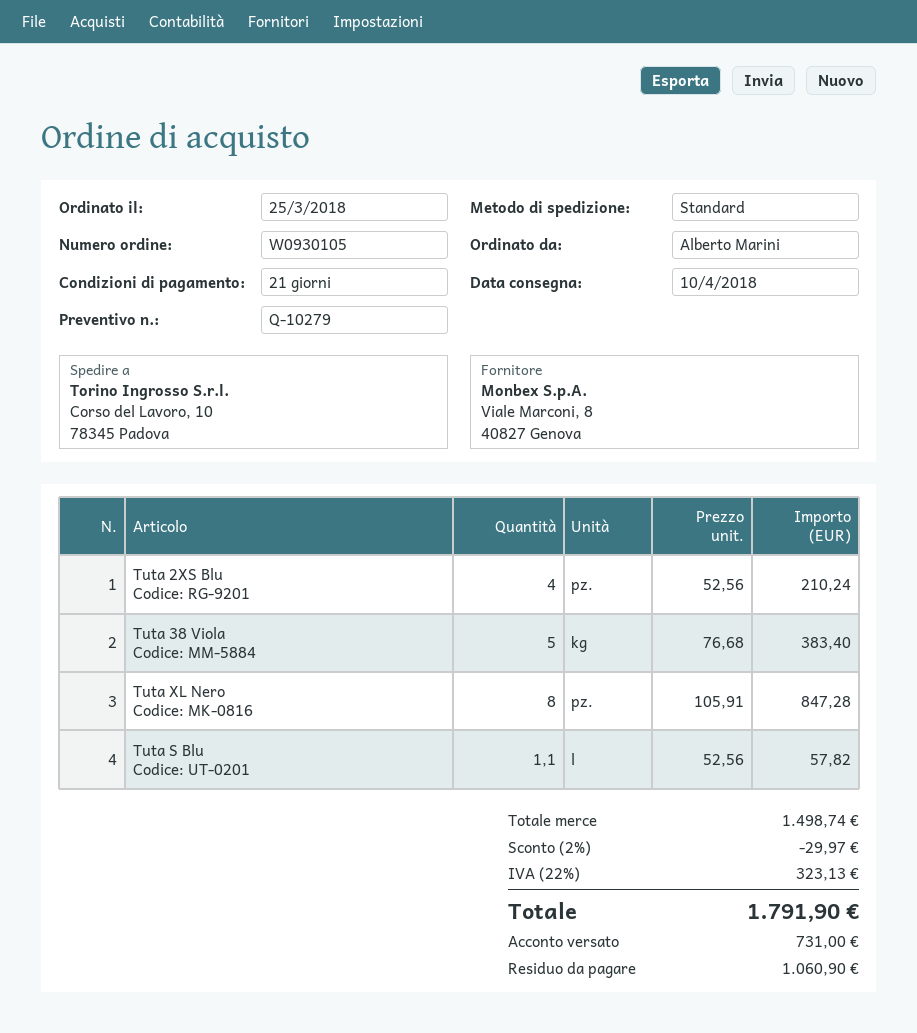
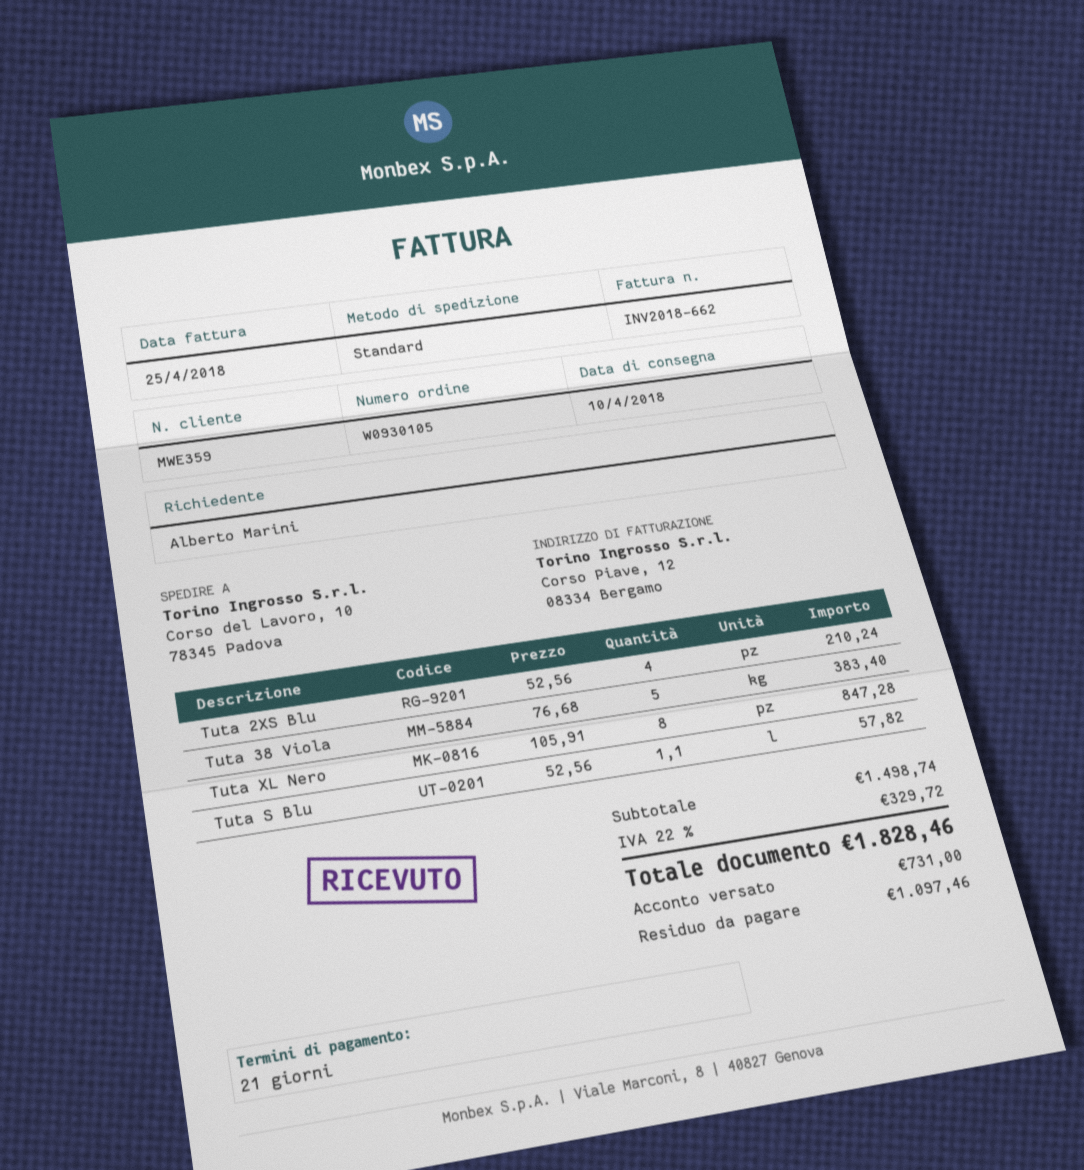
discount: 2% = 29.97 -> none
tax: 22% = 323.13 -> 22% = 329.72
total: 1791.90 -> 1828.46
balance: 1060.90 -> 1097.46

